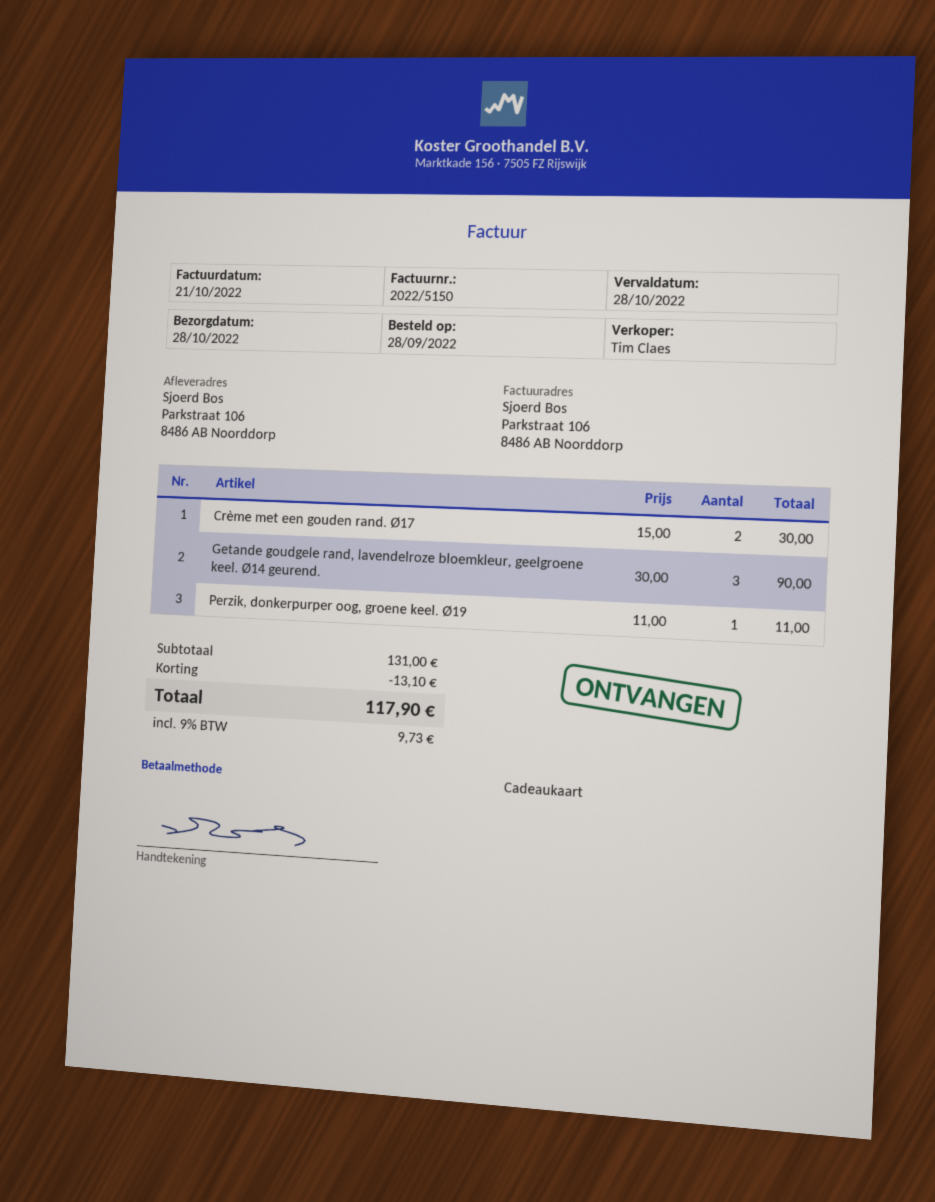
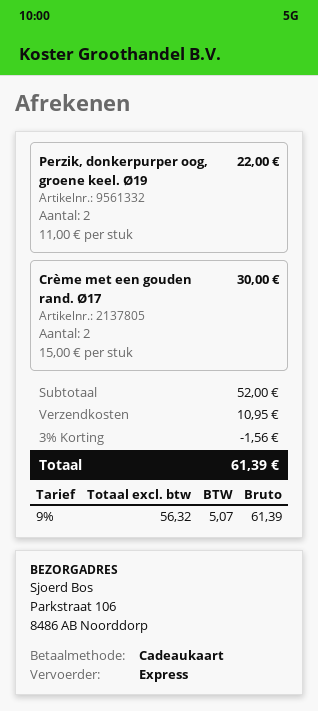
Getande goudgele rand, lavendelroze bloemkleur, geelgroene keel. Ø14 geurend.: 3 x 30.00 = 90.00 -> none
Perzik, donkerpurper oog, groene keel. Ø19: 1 x 11.00 = 11.00 -> 2 x 11.00 = 22.00
subtotal: 131.00 -> 52.00
discount: 13.10 -> 1.56
shipping: none -> 10.95
tax: 9% = 9.73 -> 9% = 5.07
total: 117.90 -> 61.39

